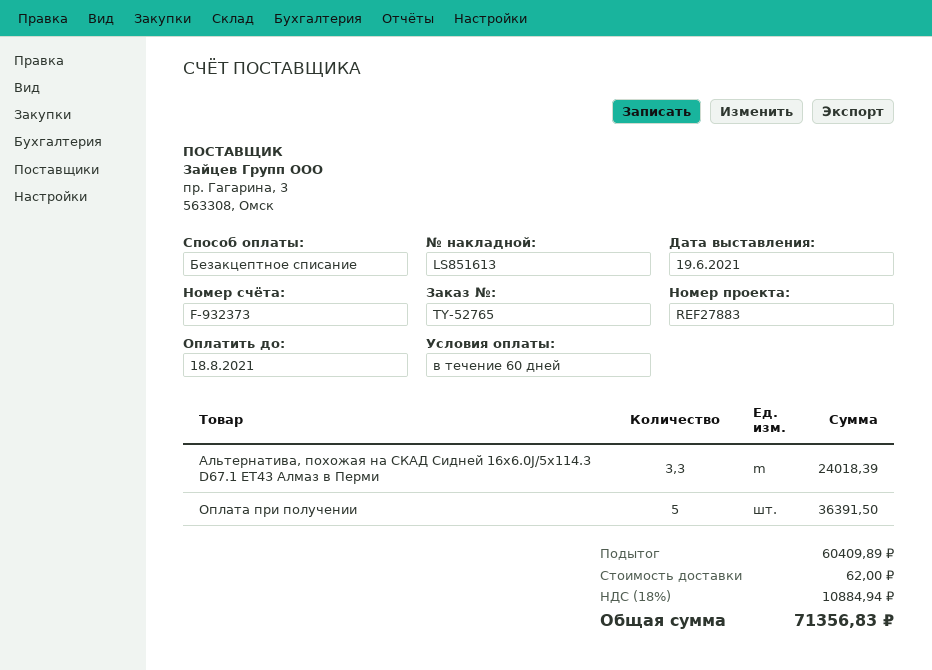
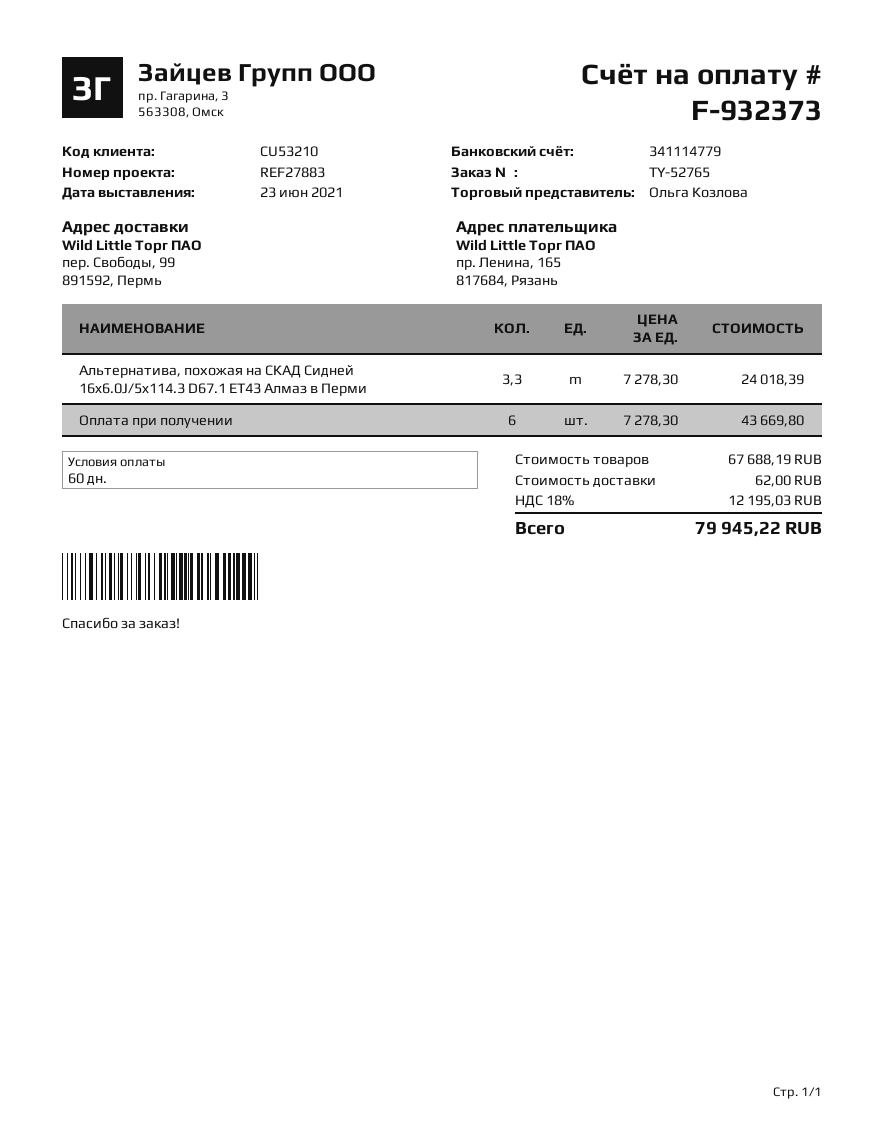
invoice date: 2021-06-19 -> 2021-06-23
Оплата при получении: 5 for 36391.50 -> 6 for 43669.80
subtotal: 60409.89 -> 67688.19
tax: 18% = 10884.94 -> 18% = 12195.03
total: 71356.83 -> 79945.22

